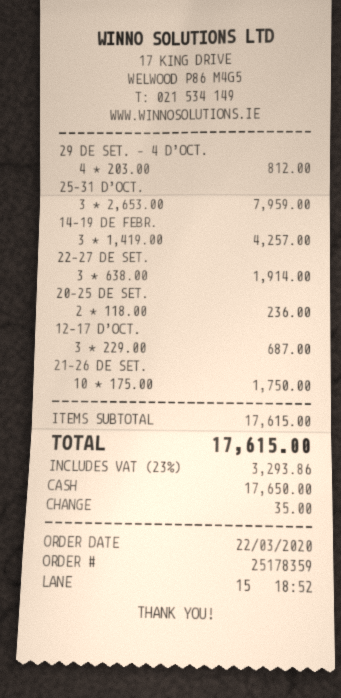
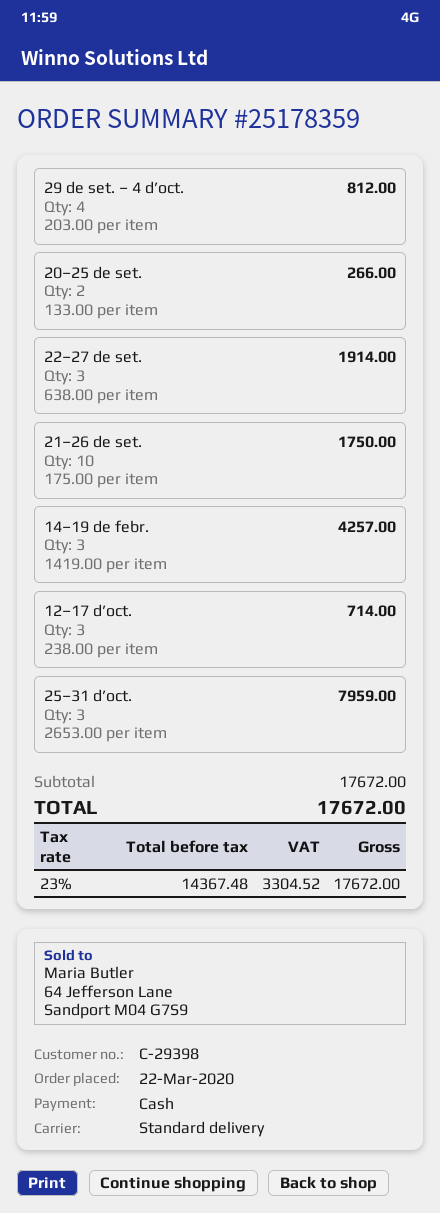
20–25 DE SET.: 2 x 118.00 = 236.00 -> 2 x 133.00 = 266.00
12–17 D’OCT.: 3 x 229.00 = 687.00 -> 3 x 238.00 = 714.00
subtotal: 17615.00 -> 17672.00
tax: 23% = 3293.86 -> 23% = 3304.52
total: 17615.00 -> 17672.00

